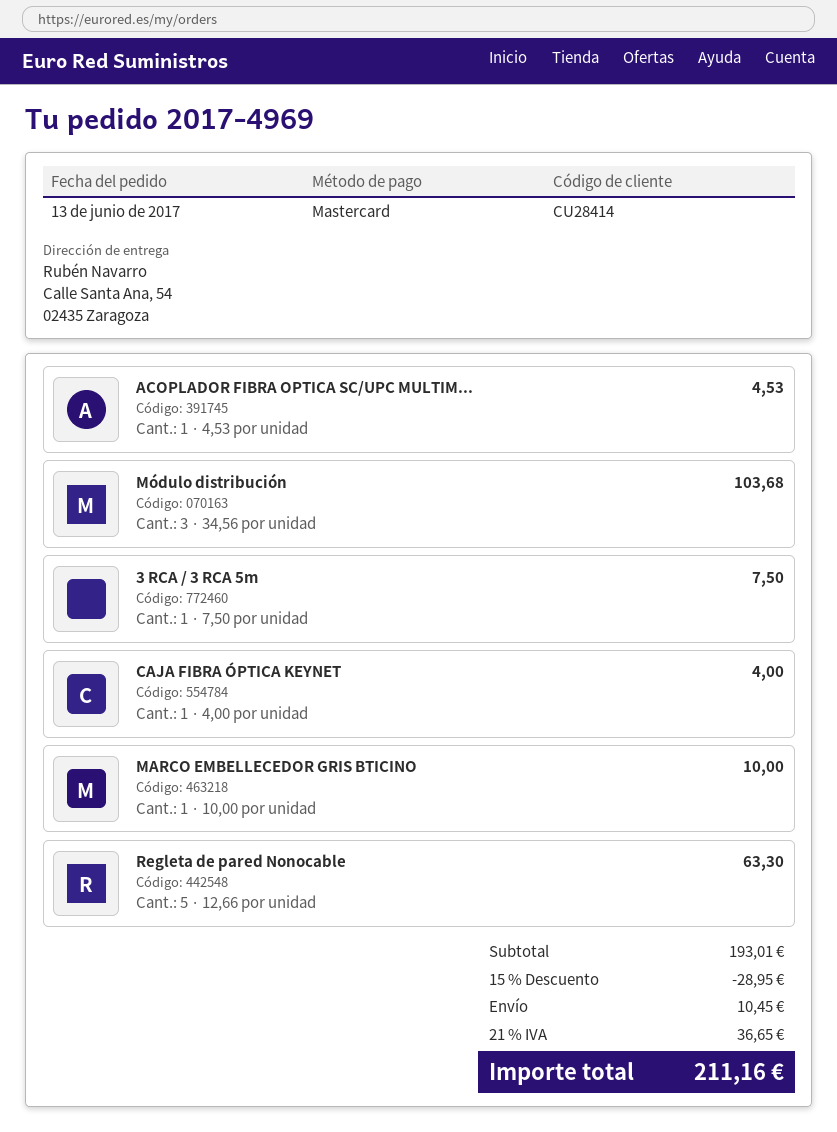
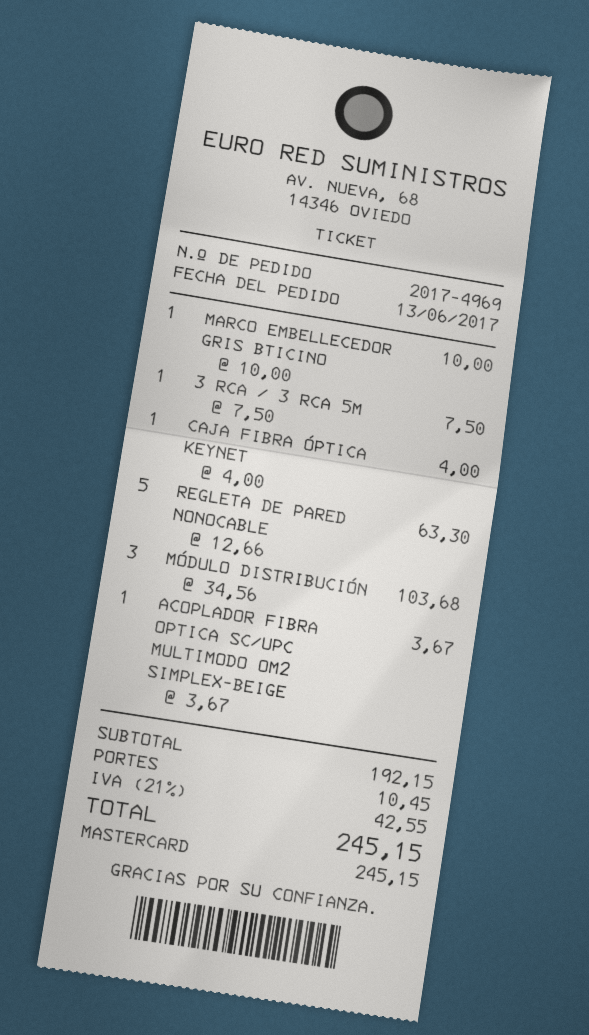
ACOPLADOR FIBRA OPTICA SC/UPC MULTIM...: 1 x 4.53 = 4.53 -> 1 x 3.67 = 3.67
subtotal: 193.01 -> 192.15
discount: 15% = 28.95 -> none
tax: 21% = 36.65 -> 21% = 42.55
total: 211.16 -> 245.15

